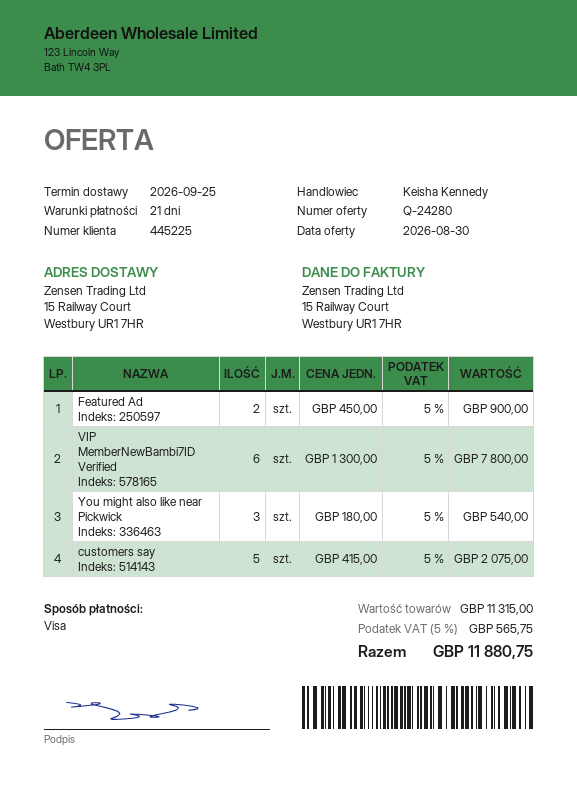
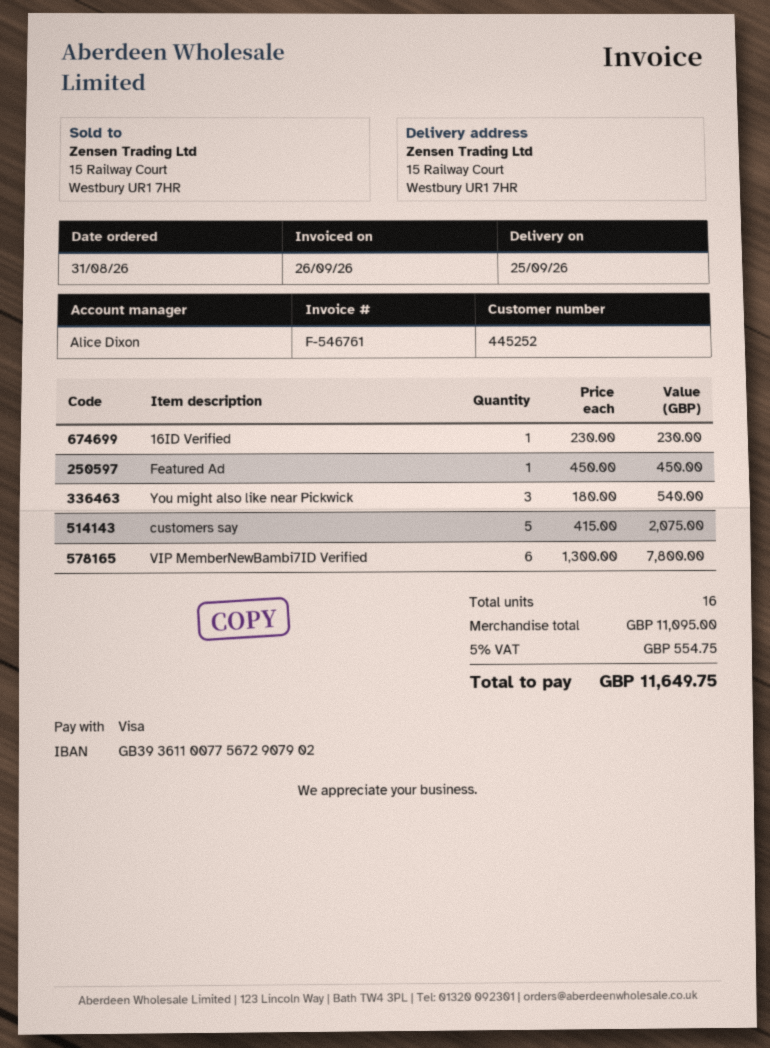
customer number: 445225 -> 445252
sales rep: Keisha Kennedy -> Alice Dixon
Featured Ad: 2 x 450.00 = 900.00 -> 1 x 450.00 = 450.00
16ID Verified: none -> 1 x 230.00 = 230.00
subtotal: 11315.00 -> 11095.00
tax: 5% = 565.75 -> 5% = 554.75
total: 11880.75 -> 11649.75

